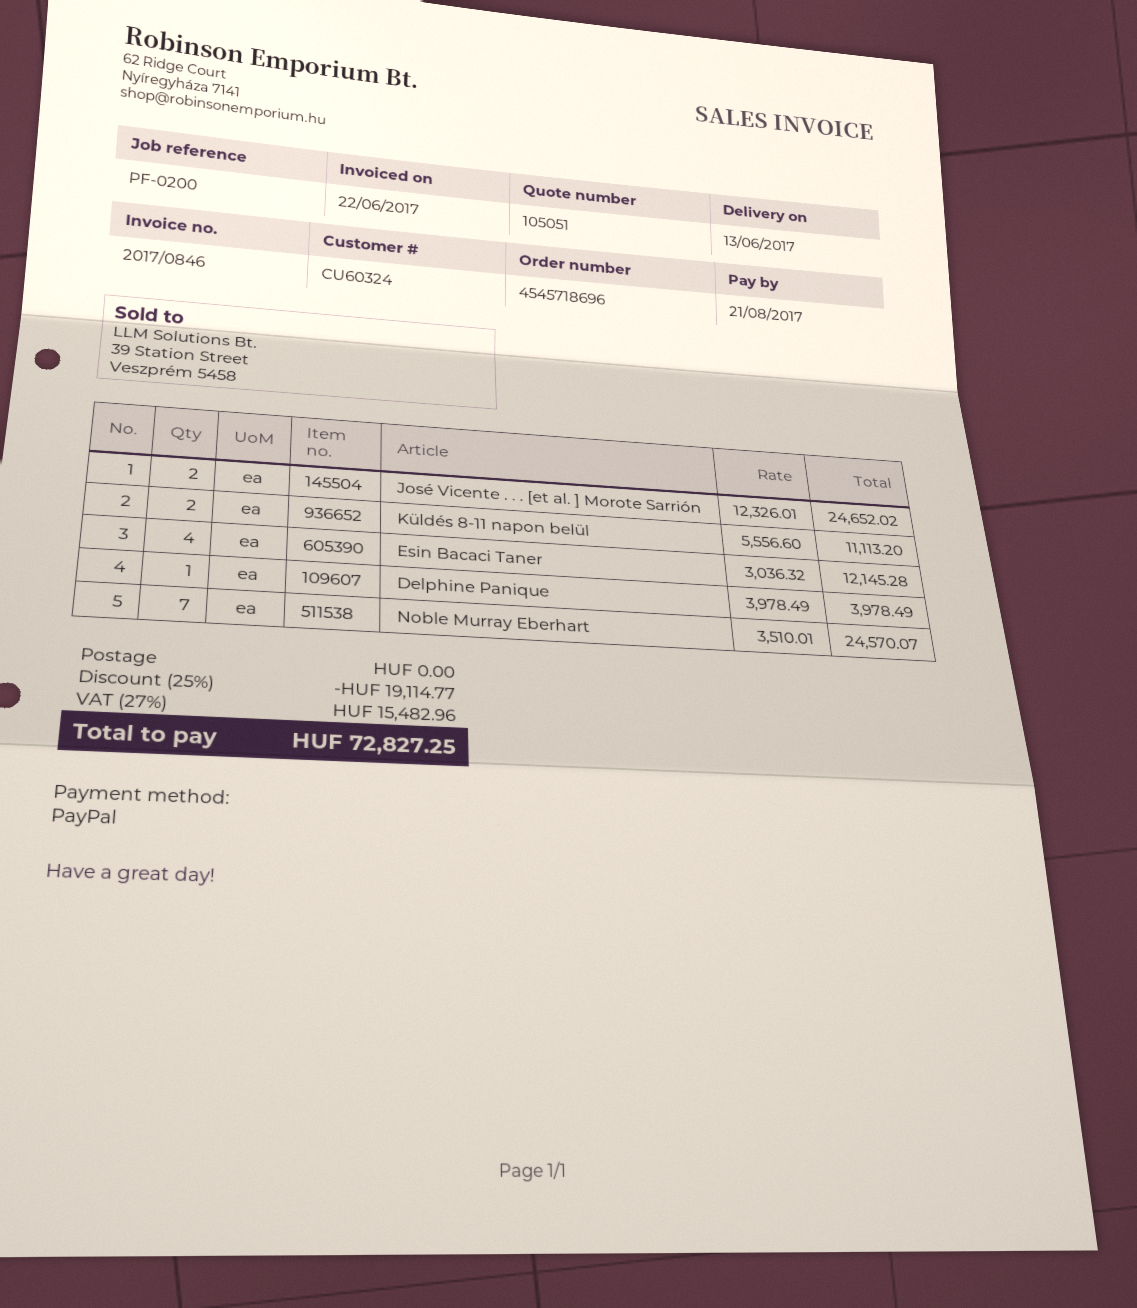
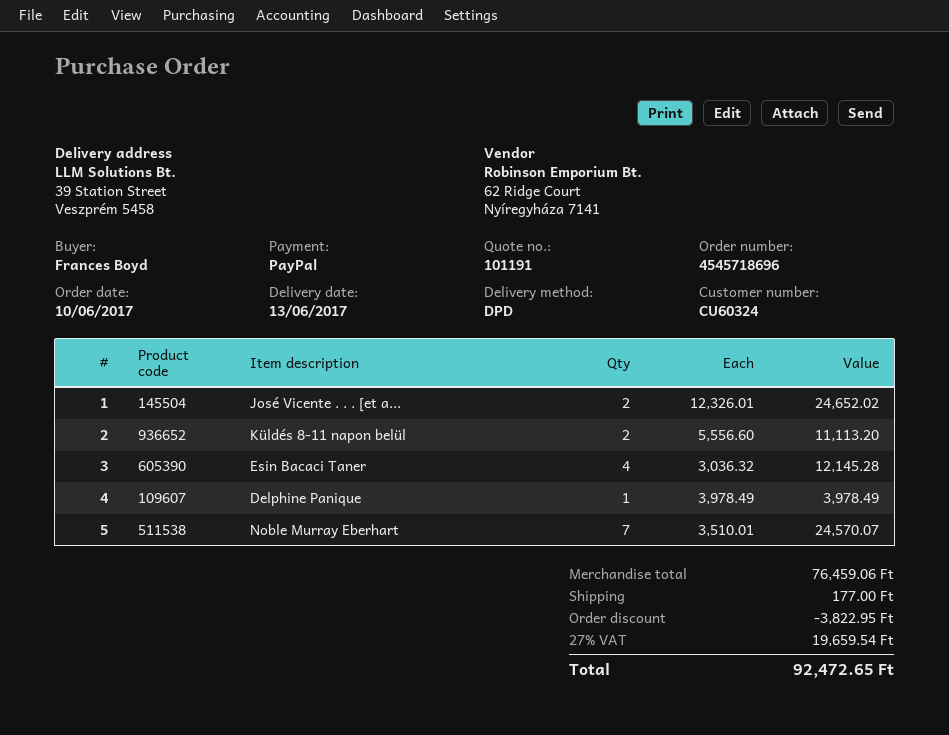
quote number: 105051 -> 101191
discount: 19114.77 -> 3822.95
shipping: 0.00 -> 177.00
tax: 27% = 15482.96 -> 27% = 19659.54
total: 72827.25 -> 92472.65

